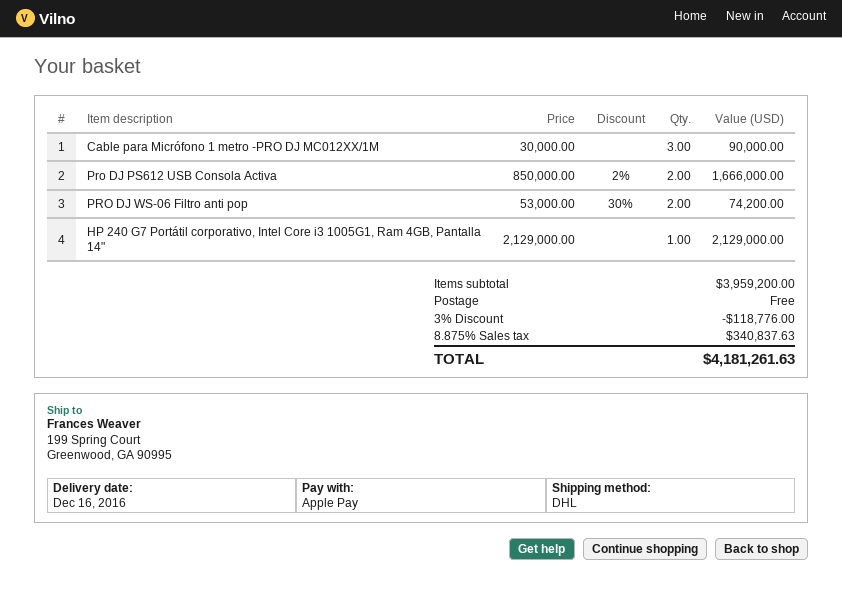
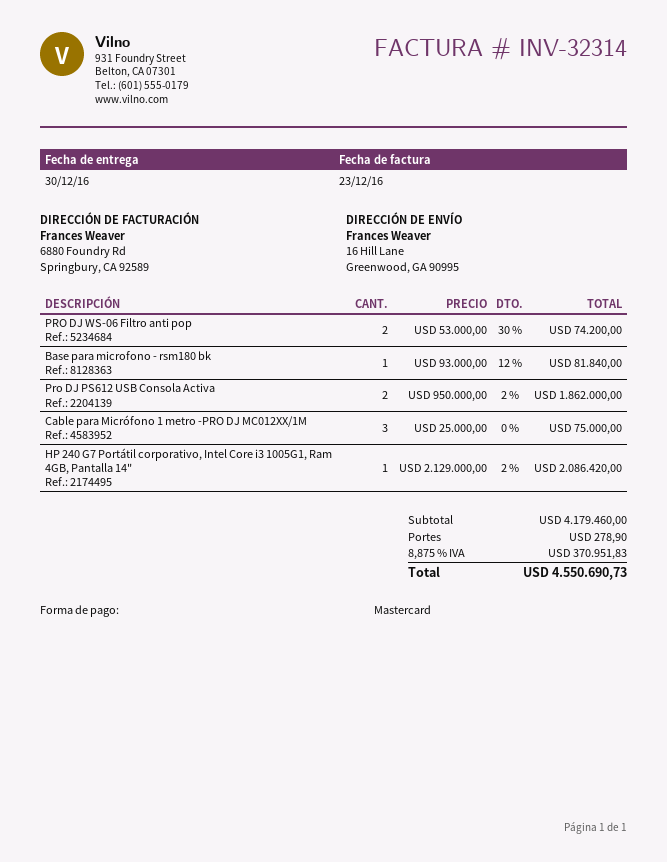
delivery date: 2016-12-16 -> 2016-12-30
payment method: Apple Pay -> Mastercard
ship to: 199 Spring Court, Greenwood, GA 90995 -> 16 Hill Lane, Greenwood, GA 90995
Cable para Micrófono 1 metro -PRO DJ MC012XX/1M: 3 x 30000.00 = 90000.00 -> 3 x 25000.00 = 75000.00
Pro DJ PS612 USB Consola Activa: 2 x 850000.00 - 2% = 1666000.00 -> 2 x 950000.00 - 2% = 1862000.00
HP 240 G7 Portátil corporativo, Intel Core i3 1005G1, Ram 4GB, Pantalla 14": 1 x 2129000.00 = 2129000.00 -> 1 x 2129000.00 - 2% = 2086420.00
Base para microfono - rsm180 bk: none -> 1 x 93000.00 - 12% = 81840.00
subtotal: 3959200.00 -> 4179460.00
discount: 3% = 118776.00 -> none
shipping: 0.00 -> 278.90
tax: 8.875% = 340837.63 -> 8.875% = 370951.83
total: 4181261.63 -> 4550690.73

